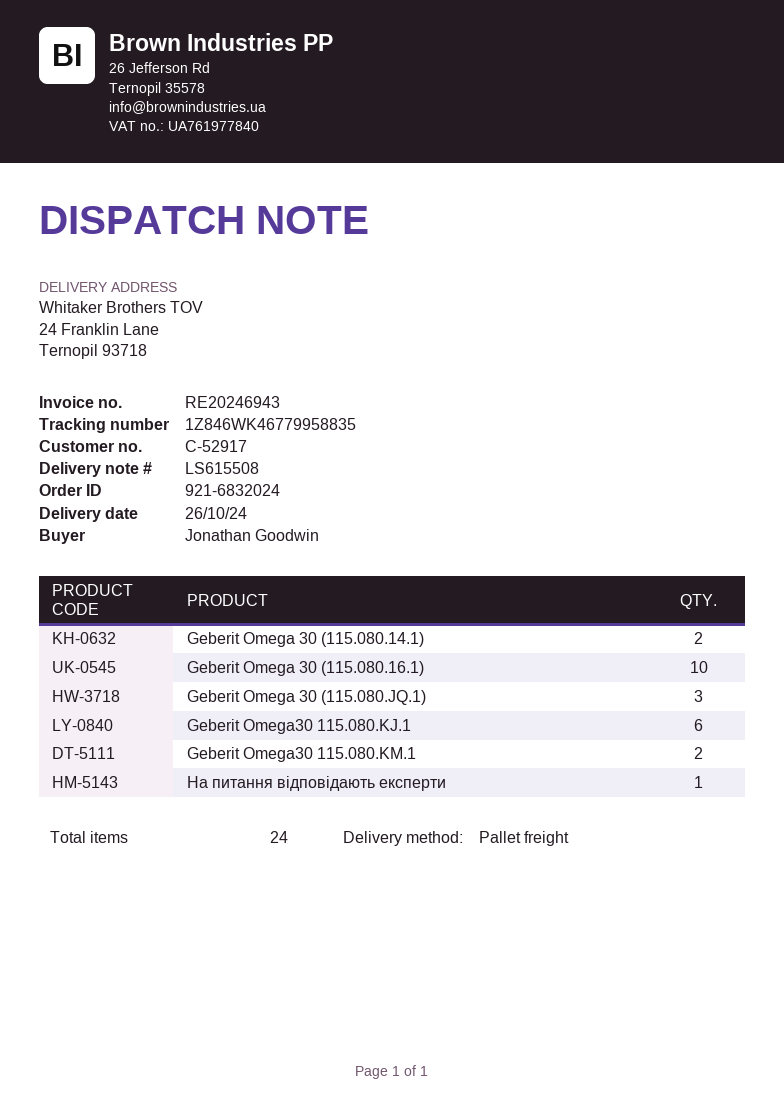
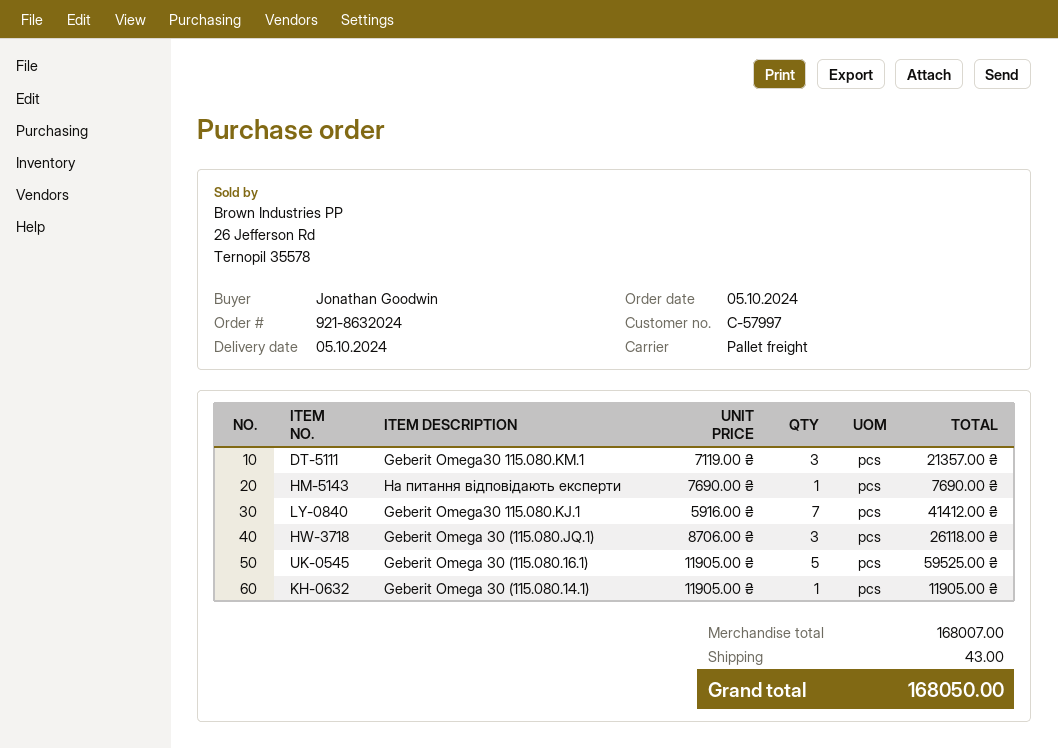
order number: 921-6832024 -> 921-8632024
delivery date: 2024-10-26 -> 2024-10-05
customer number: C-52917 -> C-57997
Geberit Omega 30 (115.080.14.1): 2 -> 1
Geberit Omega 30 (115.080.16.1): 10 -> 5
Geberit Omega30 115.080.KJ.1: 6 -> 7
Geberit Omega30 115.080.KM.1: 2 -> 3

